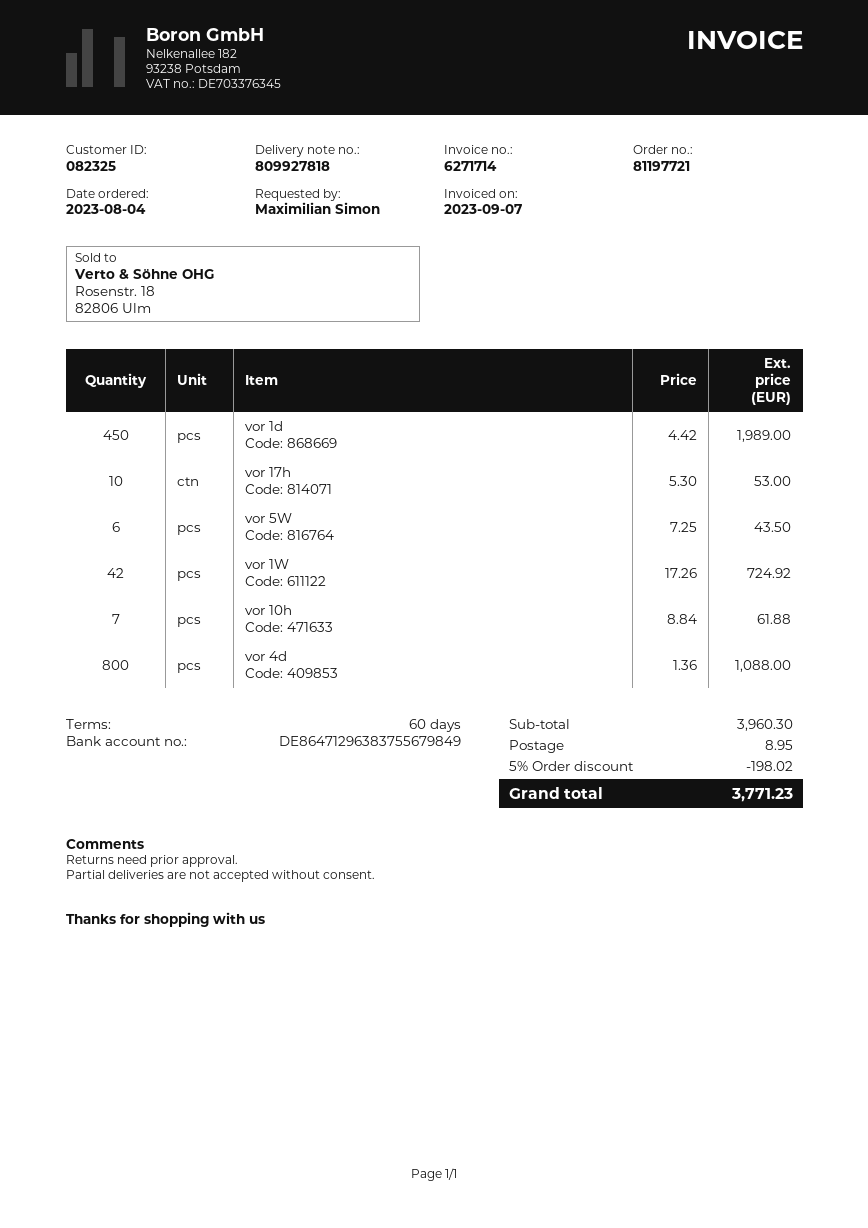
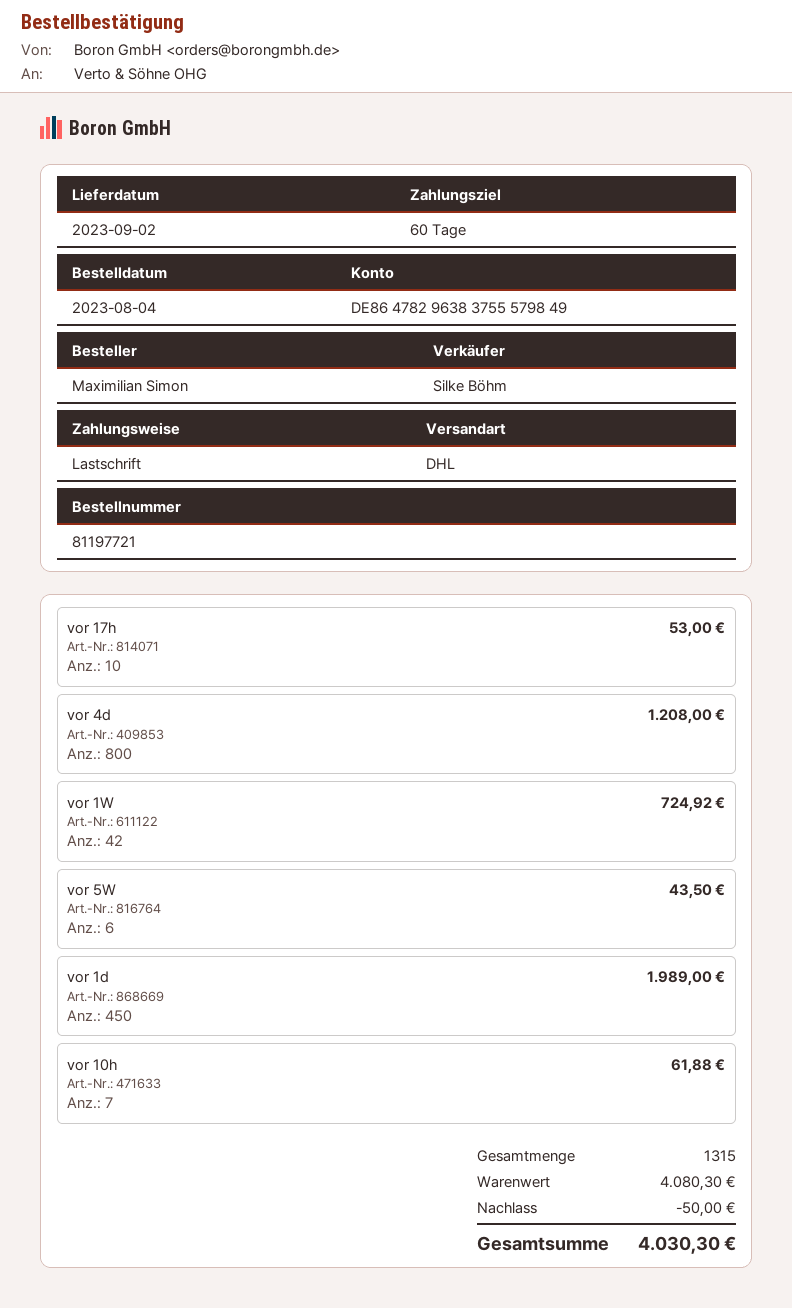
bank account: DE86471296383755679849 -> DE86478296383755579849
vor 4d: 800 for 1088.00 -> 800 for 1208.00
subtotal: 3960.30 -> 4080.30
discount: 198.02 -> 50.00
shipping: 8.95 -> none
total: 3771.23 -> 4030.30

